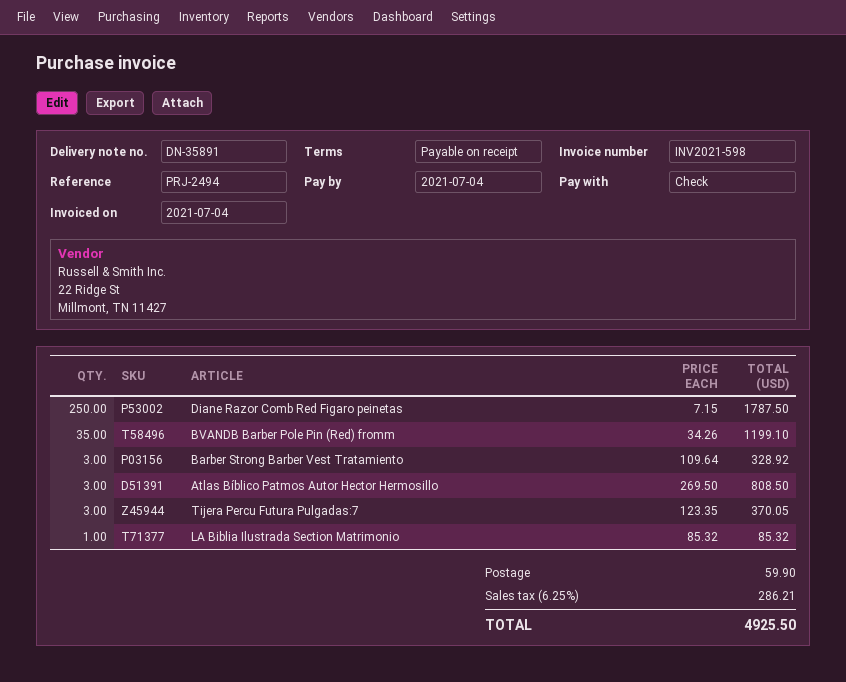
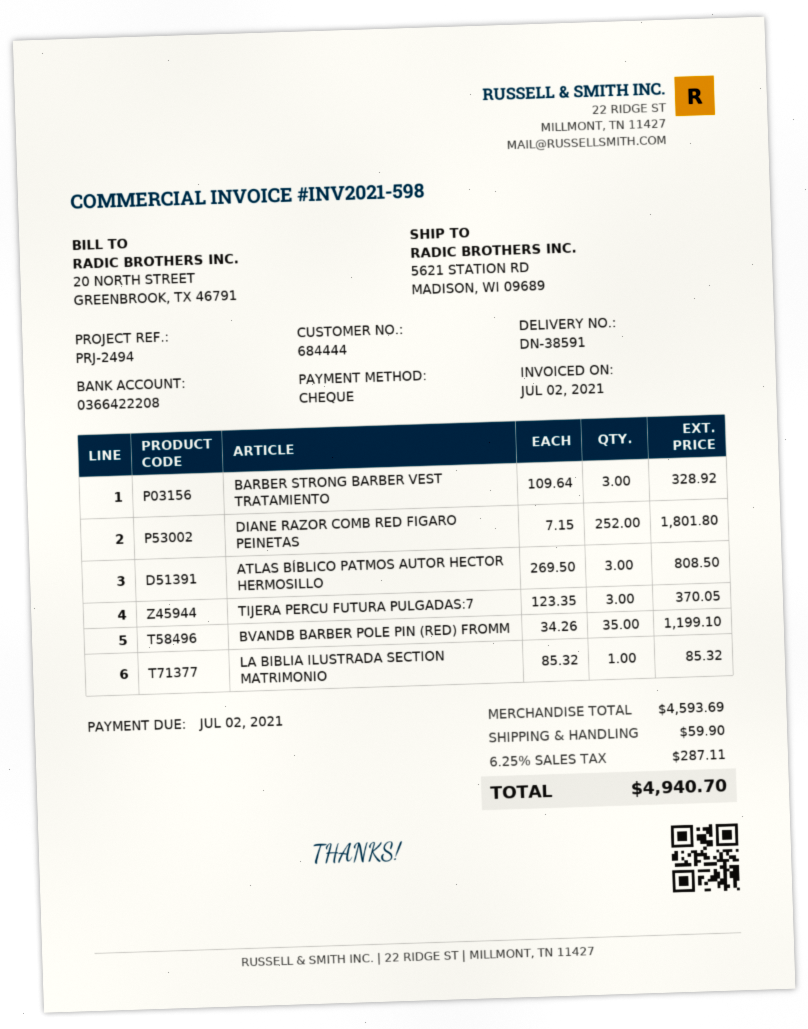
delivery note number: DN-35891 -> DN-38591
invoice date: 2021-07-04 -> 2021-07-02
due date: 2021-07-04 -> 2021-07-02
Diane Razor Comb Red Figaro peinetas: 250 x 7.15 = 1787.50 -> 252 x 7.15 = 1801.80
tax: 6.25% = 286.21 -> 6.25% = 287.11
total: 4925.50 -> 4940.70

